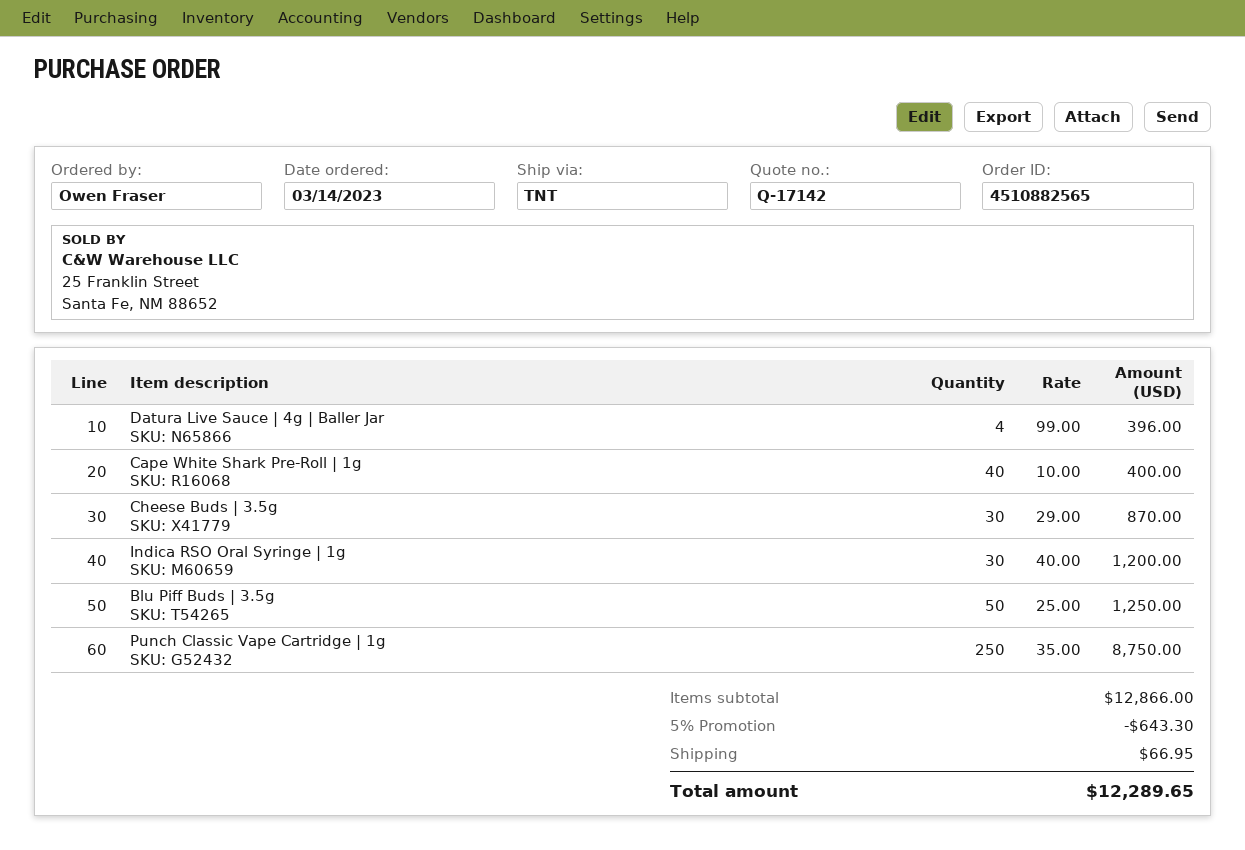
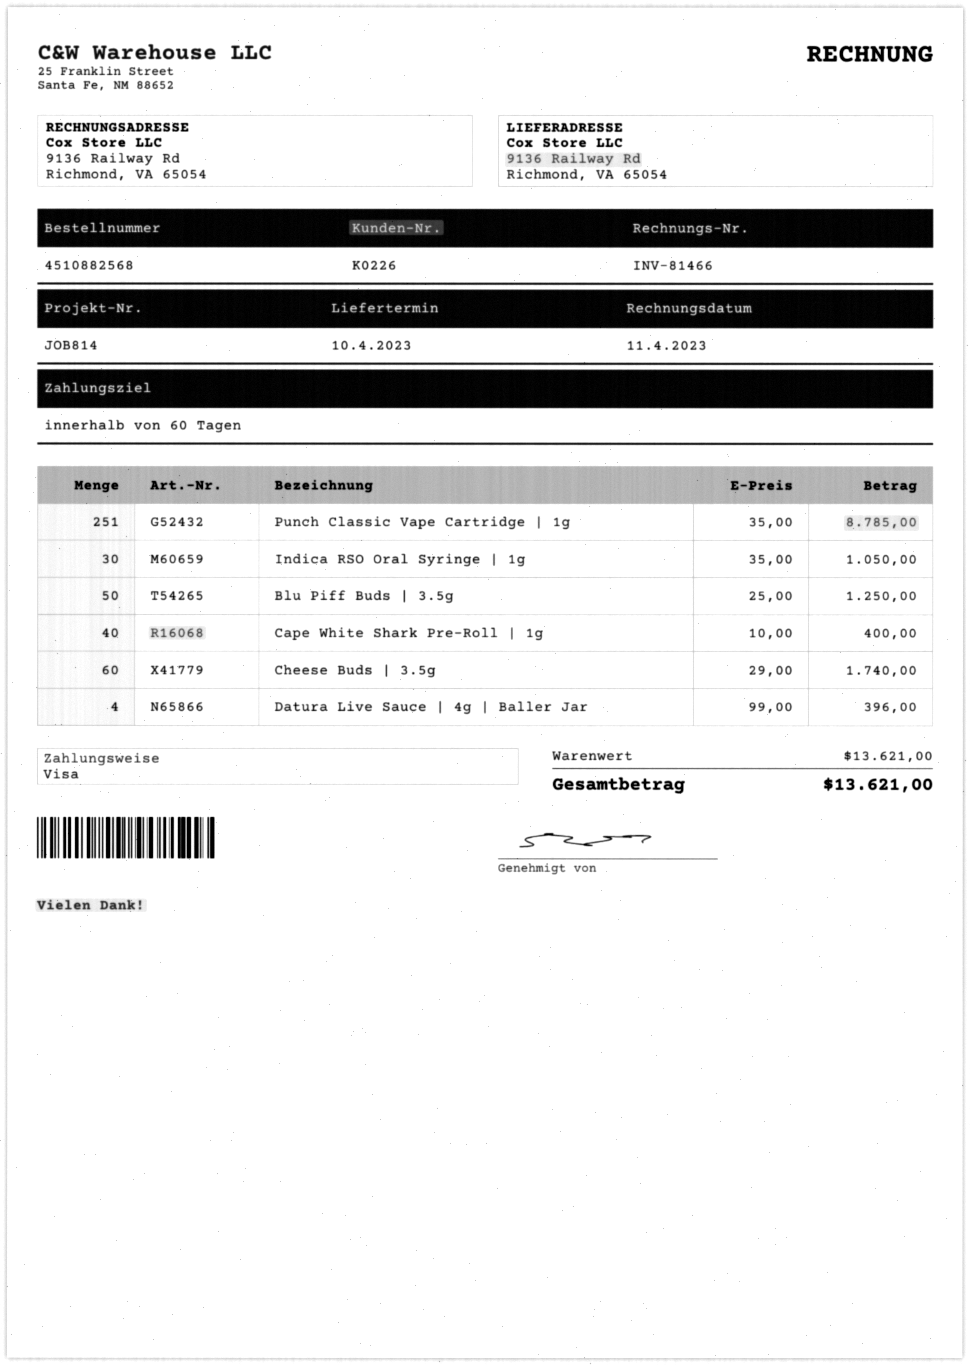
order number: 4510882565 -> 4510882568
Cheese Buds | 3.5g: 30 x 29.00 = 870.00 -> 60 x 29.00 = 1740.00
Indica RSO Oral Syringe | 1g: 30 x 40.00 = 1200.00 -> 30 x 35.00 = 1050.00
Punch Classic Vape Cartridge | 1g: 250 x 35.00 = 8750.00 -> 251 x 35.00 = 8785.00
subtotal: 12866.00 -> 13621.00
discount: 5% = 643.30 -> none
shipping: 66.95 -> none
total: 12289.65 -> 13621.00

